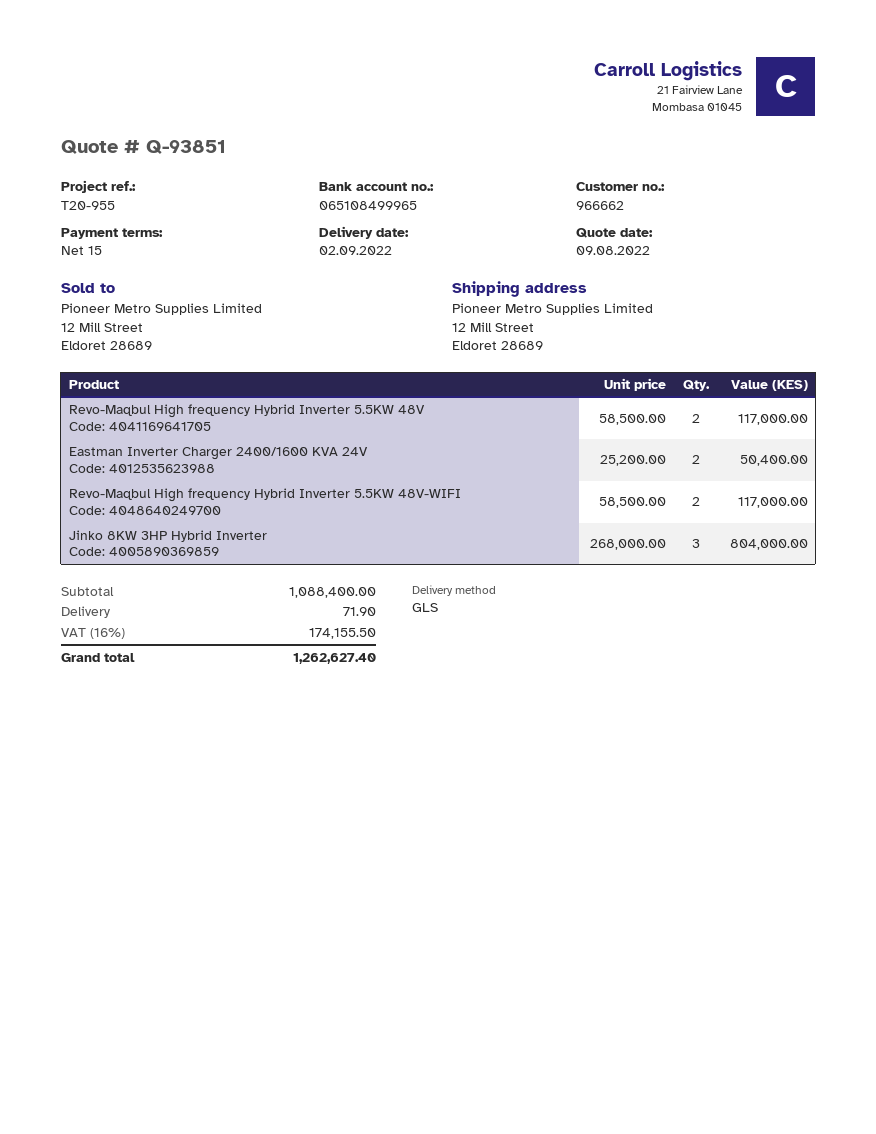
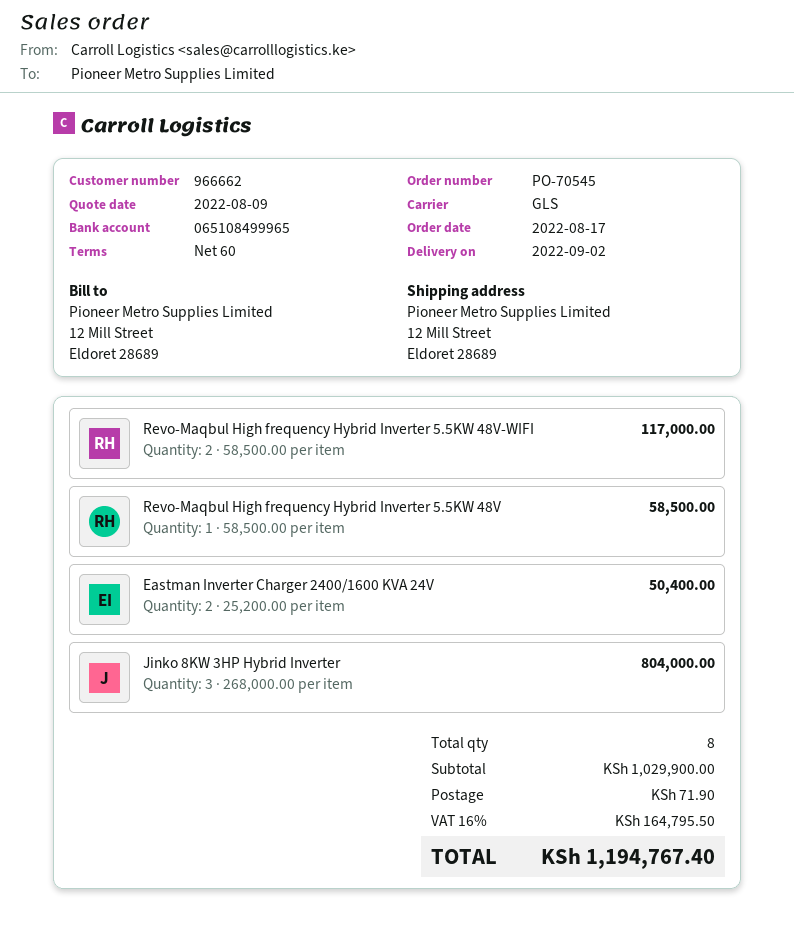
payment terms: 15 days -> 60 days
Revo-Maqbul High frequency Hybrid Inverter 5.5KW 48V: 2 x 58500.00 = 117000.00 -> 1 x 58500.00 = 58500.00
subtotal: 1088400.00 -> 1029900.00
tax: 16% = 174155.50 -> 16% = 164795.50
total: 1262627.40 -> 1194767.40

